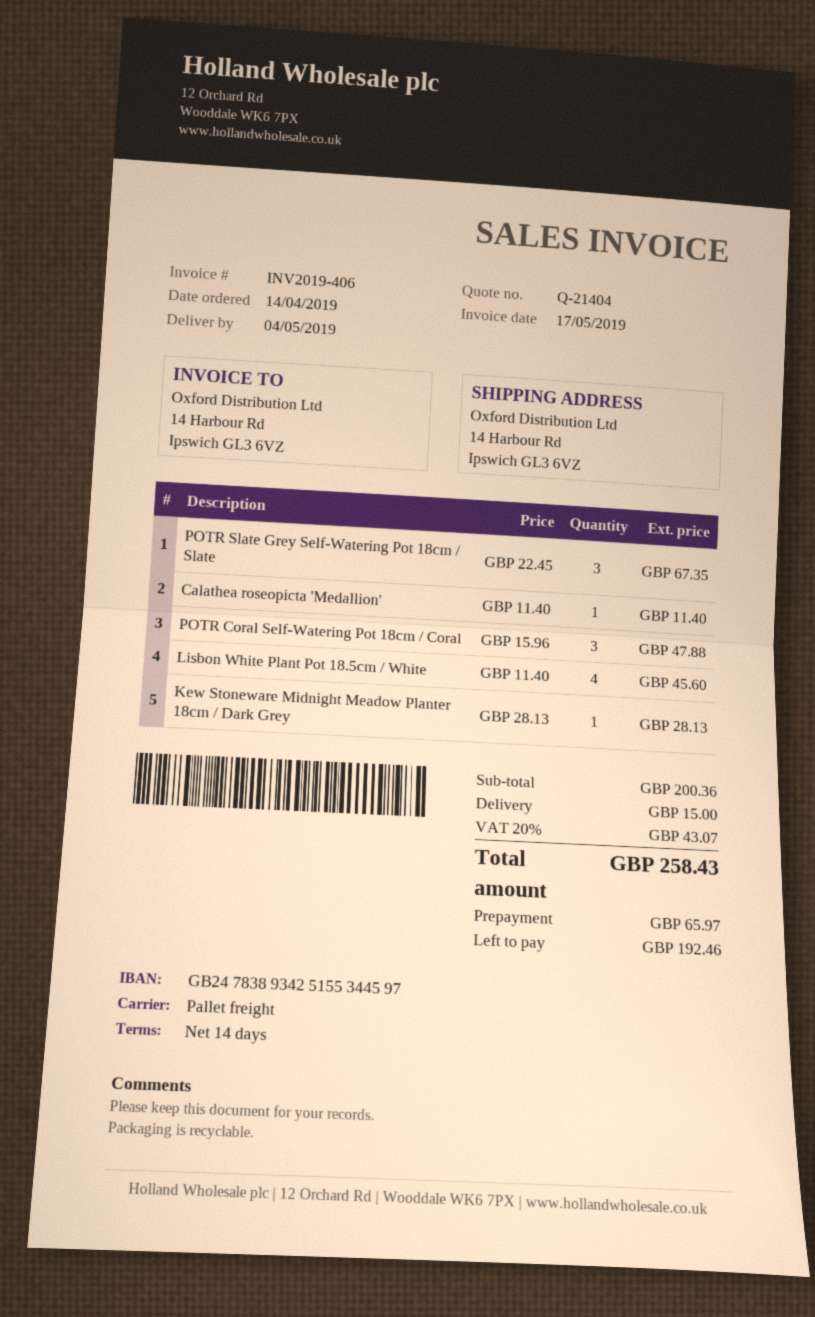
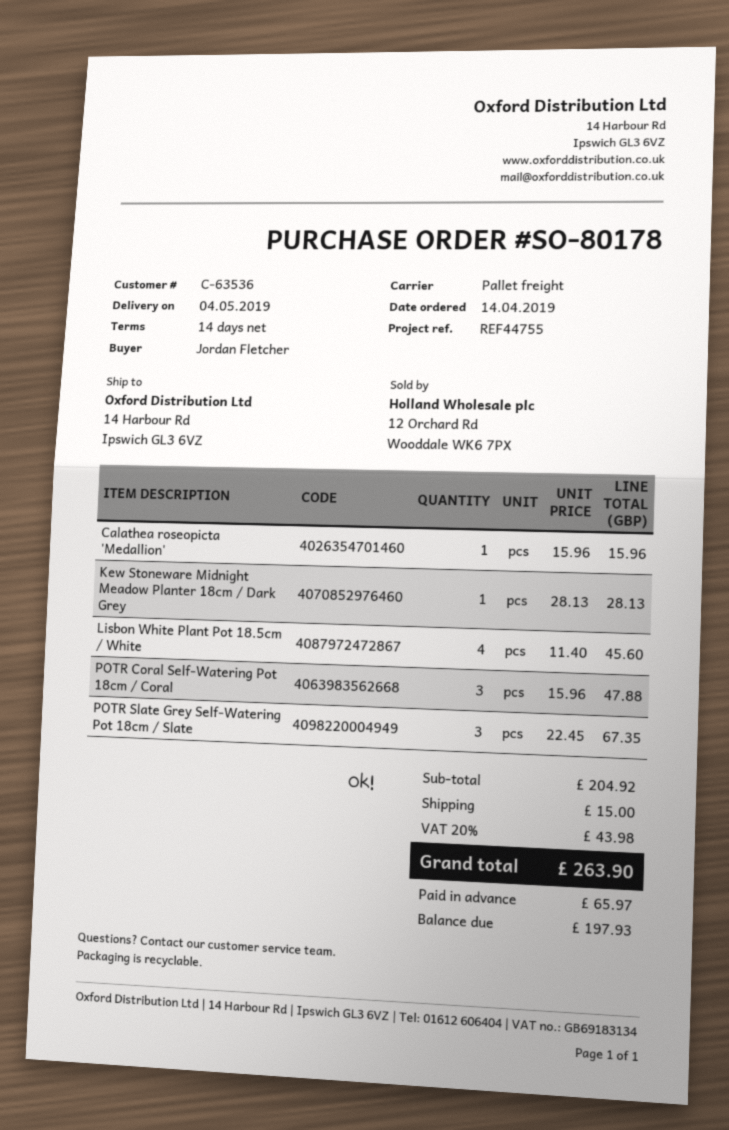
Calathea roseopicta 'Medallion': 1 x 11.40 = 11.40 -> 1 x 15.96 = 15.96
subtotal: 200.36 -> 204.92
tax: 20% = 43.07 -> 20% = 43.98
total: 258.43 -> 263.90
balance: 192.46 -> 197.93

